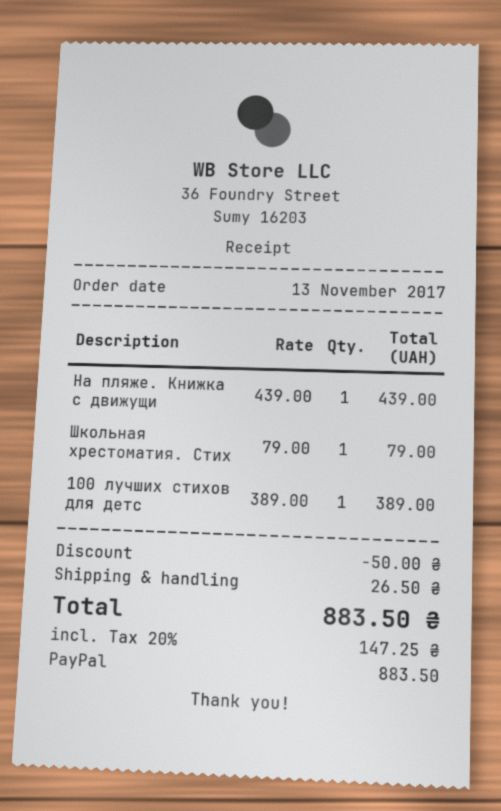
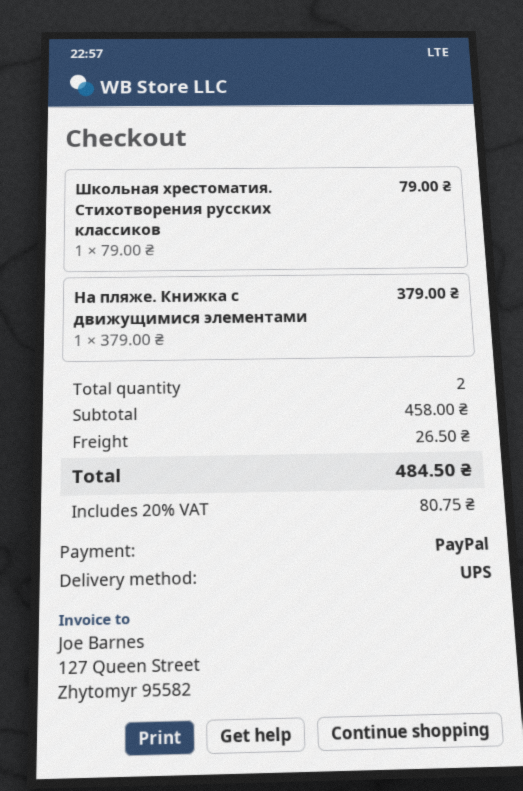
На пляже. Книжка с движущи: 1 x 439.00 = 439.00 -> 1 x 379.00 = 379.00
100 лучших стихов для детс: 1 x 389.00 = 389.00 -> none
discount: 50.00 -> none
tax: 20% = 147.25 -> 20% = 80.75
total: 883.50 -> 484.50

